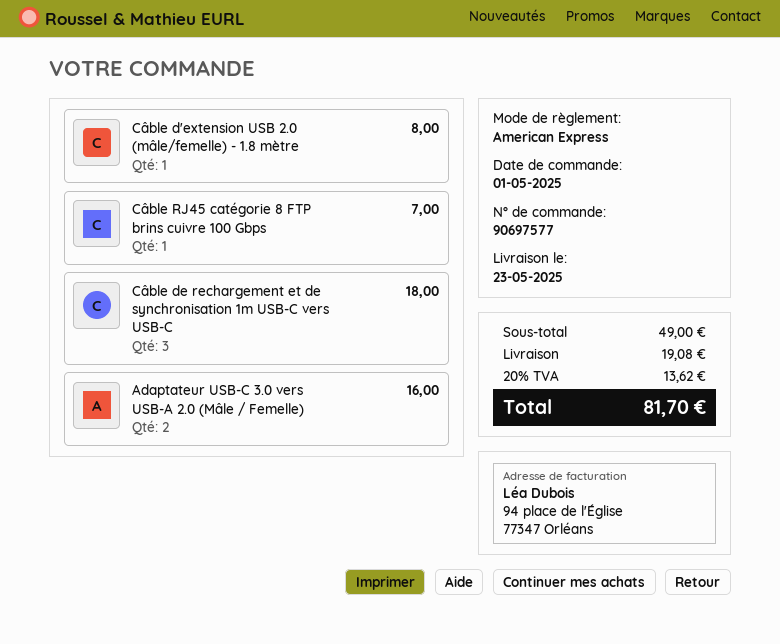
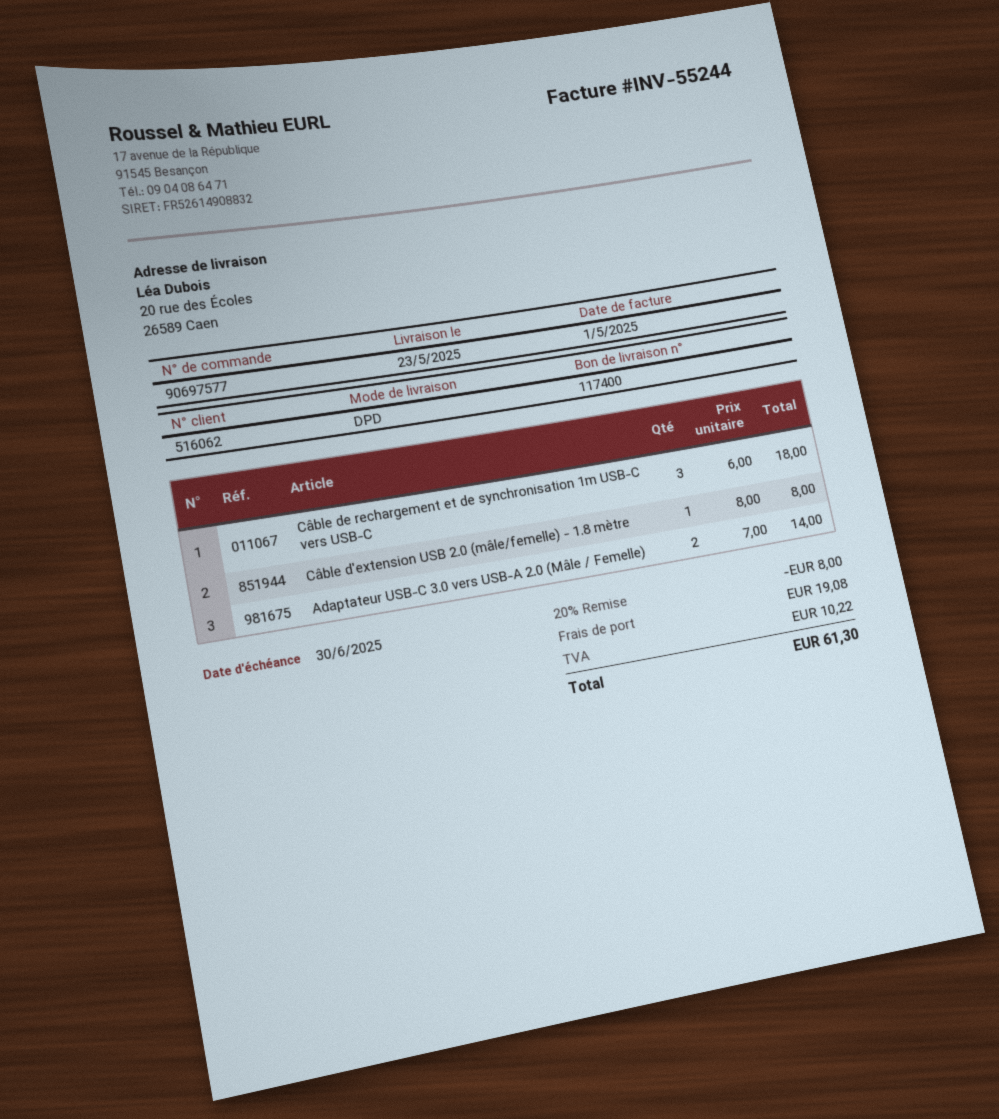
Câble RJ45 catégorie 8 FTP brins cuivre 100 Gbps: 1 for 7.00 -> none
Adaptateur USB-C 3.0 vers USB-A 2.0 (Mâle / Femelle): 2 for 16.00 -> 2 for 14.00
discount: none -> 20% = 8.00
tax: 13.62 -> 10.22
total: 81.70 -> 61.30

